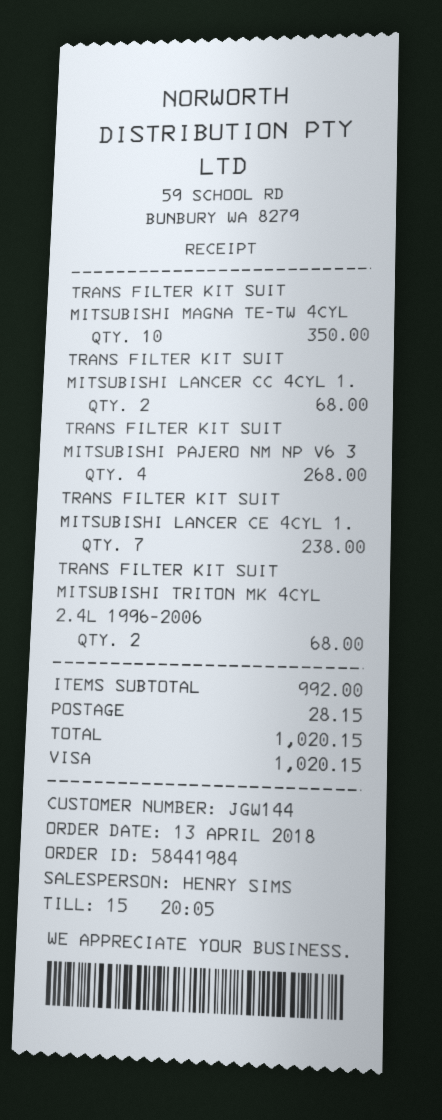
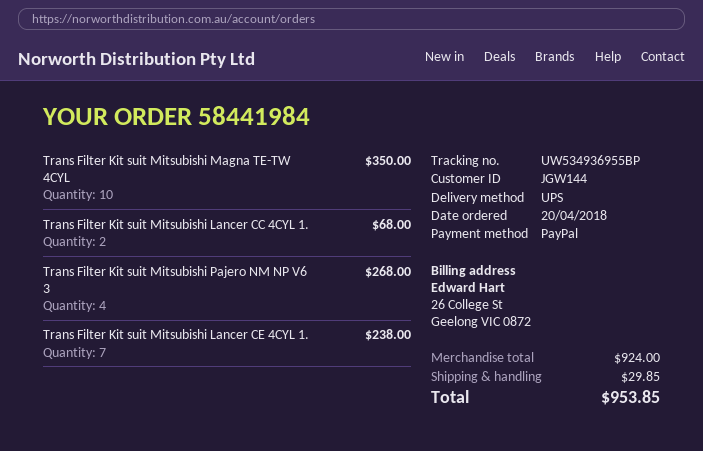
order date: 2018-04-13 -> 2018-04-20
payment method: Visa -> PayPal
TRANS FILTER KIT SUIT MITSUBISHI TRITON MK 4CYL 2.4L 1996-2006: 2 for 68.00 -> none
subtotal: 992.00 -> 924.00
shipping: 28.15 -> 29.85
total: 1020.15 -> 953.85

